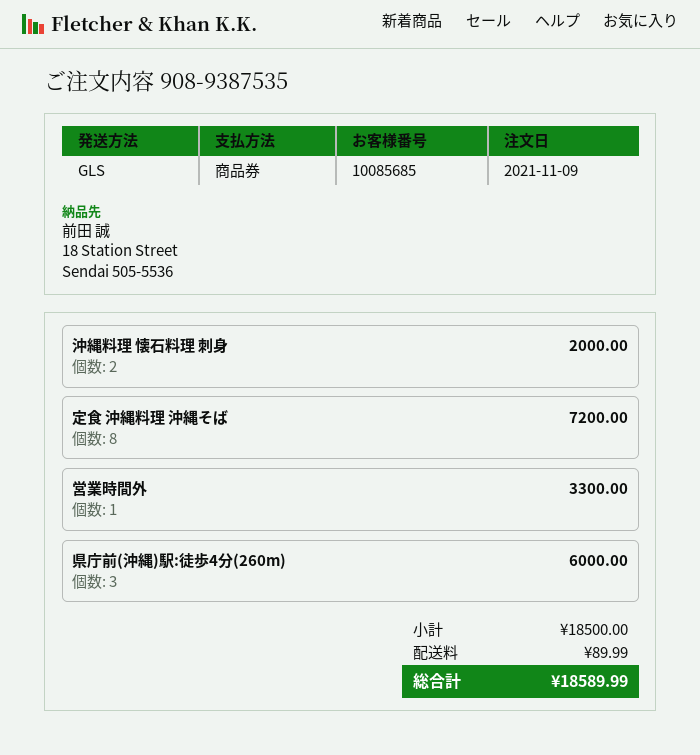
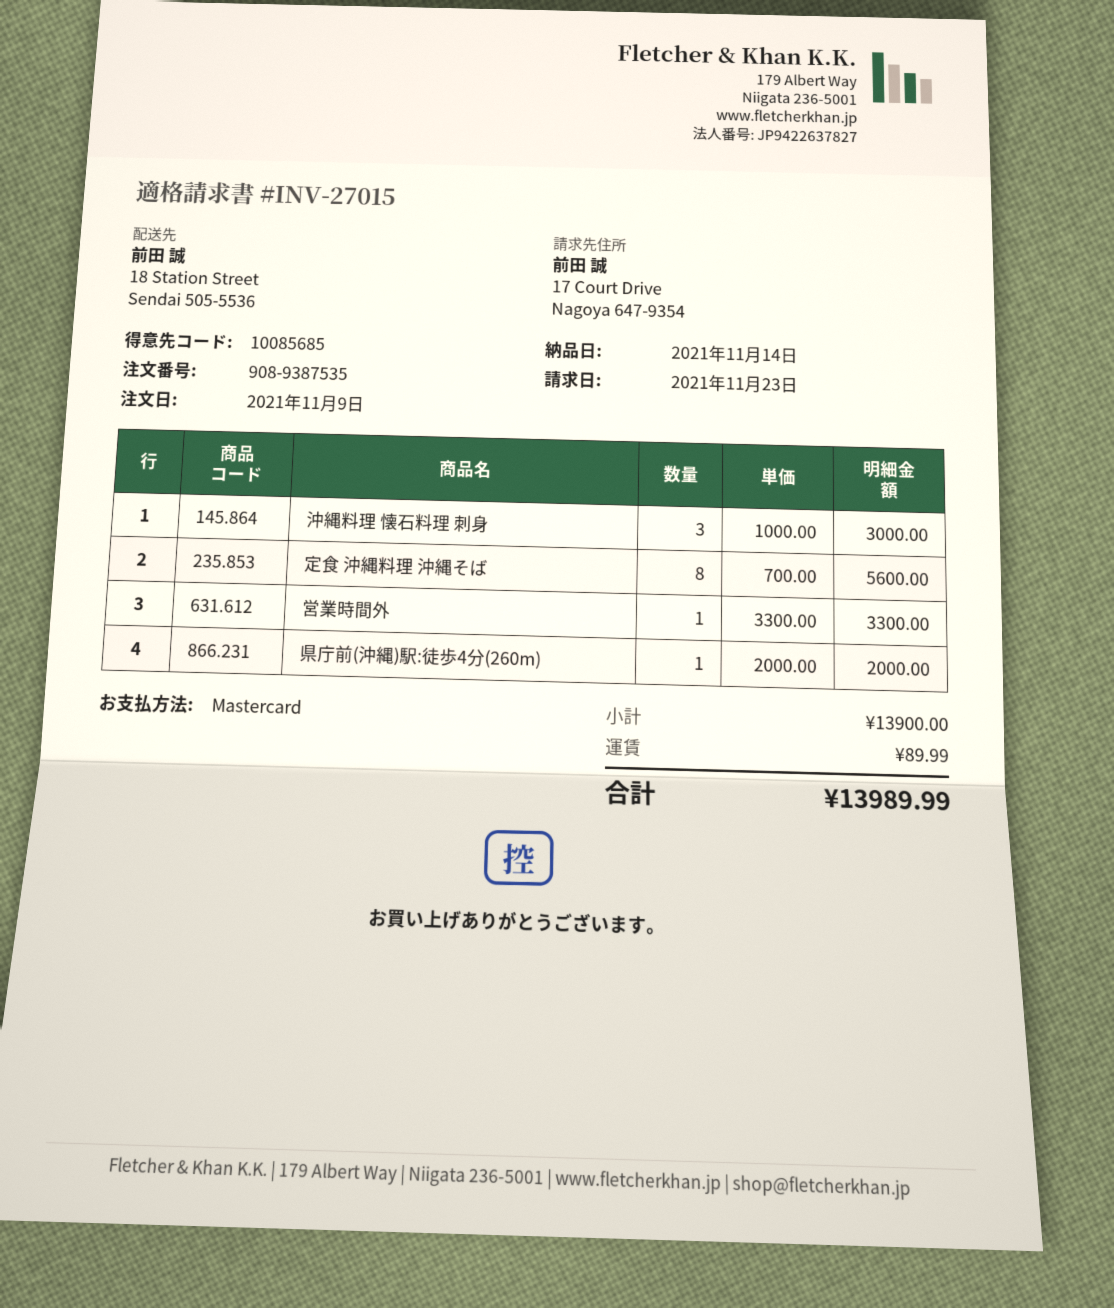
payment method: gift card -> Mastercard
沖縄料理 懐石料理 刺身: 2 for 2000.00 -> 3 for 3000.00
定食 沖縄料理 沖縄そば: 8 for 7200.00 -> 8 for 5600.00
県庁前(沖縄)駅:徒歩4分(260m): 3 for 6000.00 -> 1 for 2000.00
subtotal: 18500.00 -> 13900.00
total: 18589.99 -> 13989.99

